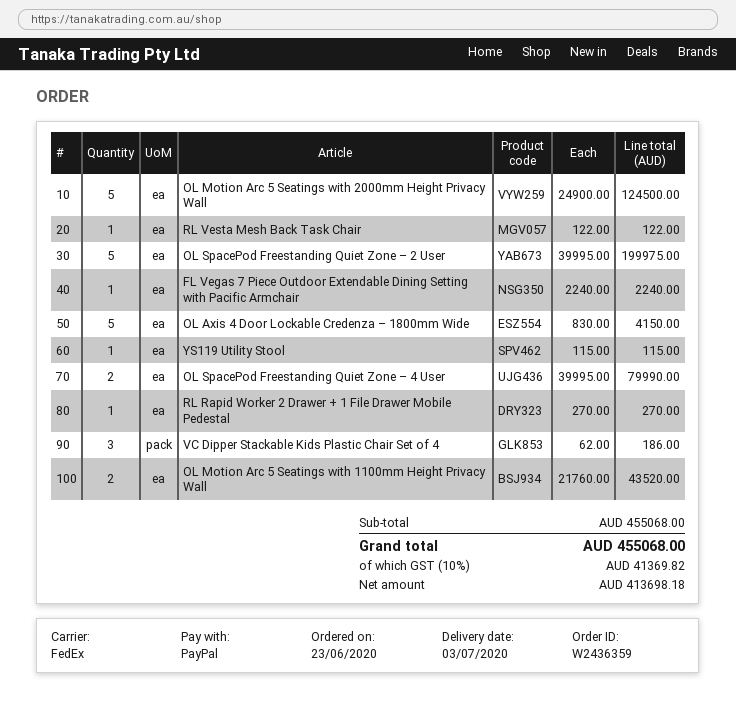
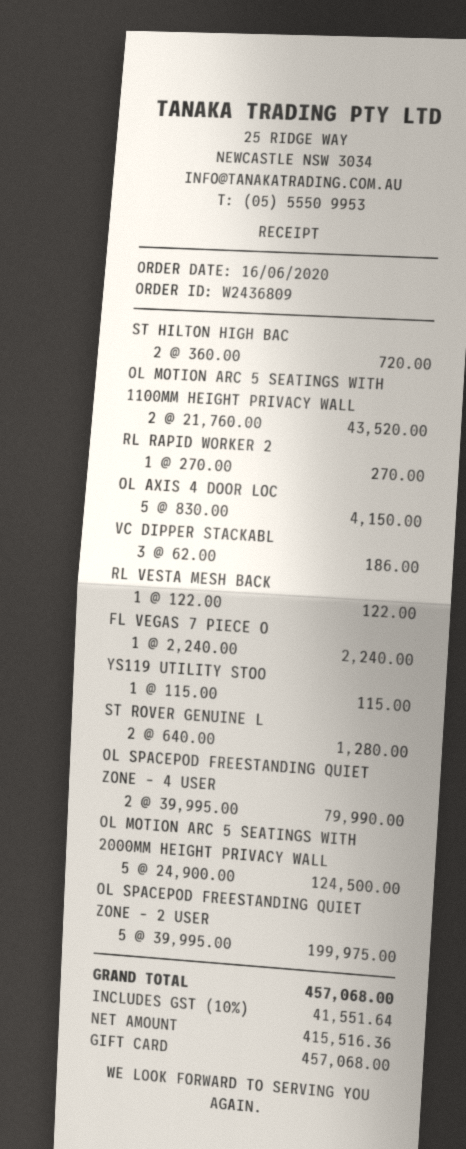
order number: W2436359 -> W2436809
order date: 2020-06-23 -> 2020-06-16
payment method: PayPal -> gift card
ST HILTON HIGH BAC: none -> 2 x 360.00 = 720.00
ST ROVER GENUINE L: none -> 2 x 640.00 = 1280.00
net: 413698.18 -> 415516.36
tax: 10% = 41369.82 -> 10% = 41551.64
total: 455068.00 -> 457068.00

